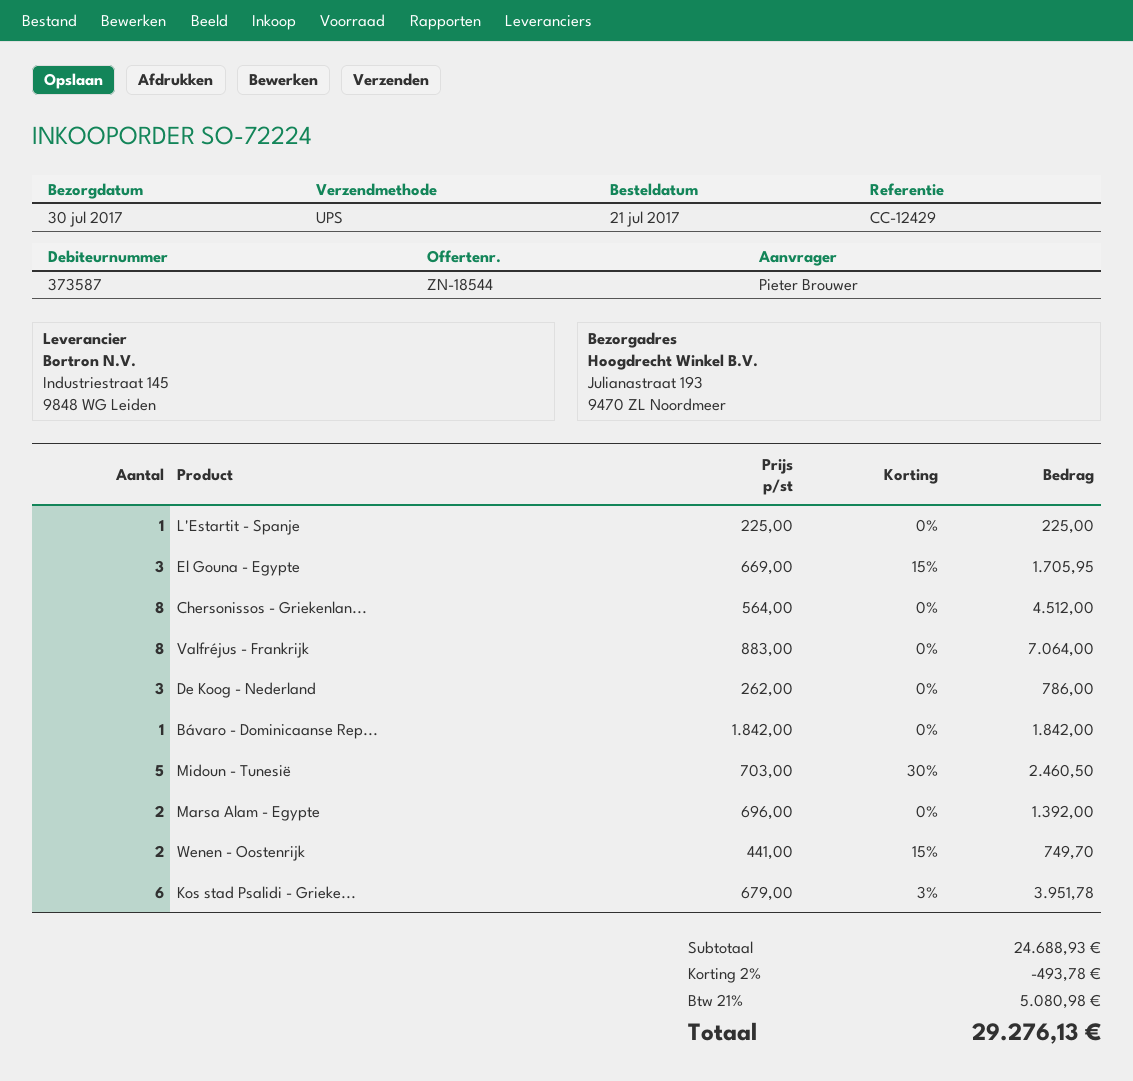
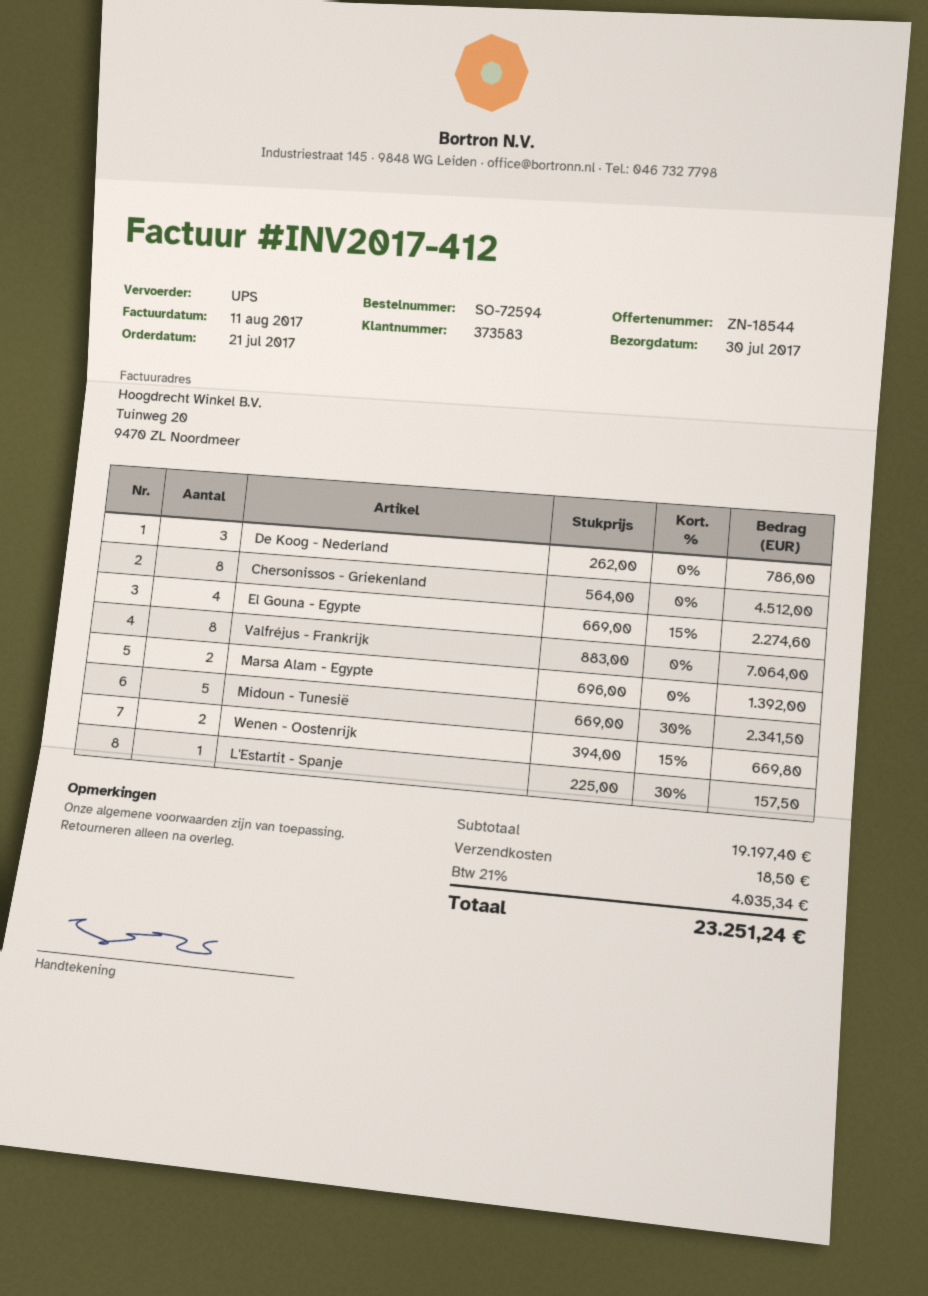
order number: SO-72224 -> SO-72594
customer number: 373587 -> 373583
L'Estartit - Spanje: 1 x 225.00 = 225.00 -> 1 x 225.00 - 30% = 157.50
El Gouna - Egypte: 3 x 669.00 - 15% = 1705.95 -> 4 x 669.00 - 15% = 2274.60
Bávaro - Dominicaanse Rep...: 1 x 1842.00 = 1842.00 -> none
Midoun - Tunesië: 5 x 703.00 - 30% = 2460.50 -> 5 x 669.00 - 30% = 2341.50
Wenen - Oostenrijk: 2 x 441.00 - 15% = 749.70 -> 2 x 394.00 - 15% = 669.80
Kos stad Psalidi - Grieke...: 6 x 679.00 - 3% = 3951.78 -> none
subtotal: 24688.93 -> 19197.40
discount: 2% = 493.78 -> none
shipping: none -> 18.50
tax: 21% = 5080.98 -> 21% = 4035.34
total: 29276.13 -> 23251.24

